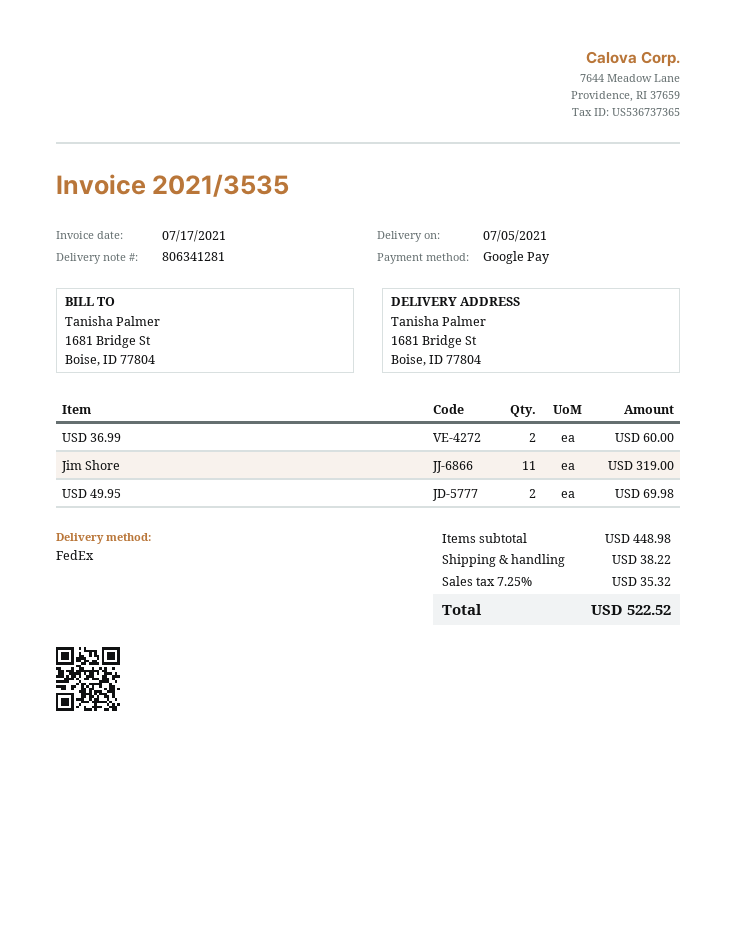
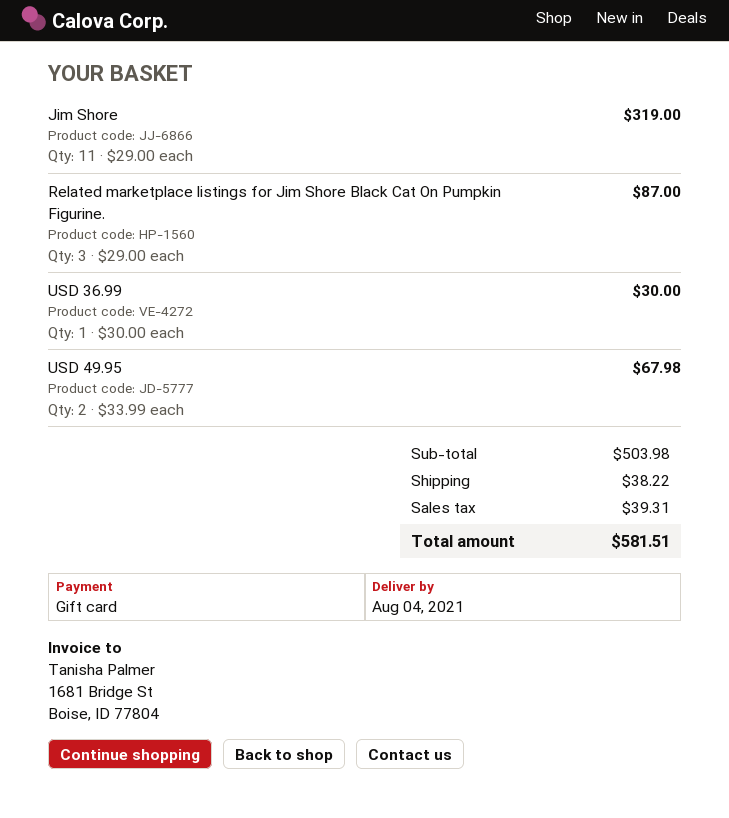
delivery date: 2021-07-05 -> 2021-08-04
payment method: Google Pay -> gift card
USD 36.99: 2 for 60.00 -> 1 for 30.00
USD 49.95: 2 for 69.98 -> 2 for 67.98
Related marketplace listings for Jim Shore Black Cat On Pumpkin Figurine.: none -> 3 for 87.00
subtotal: 448.98 -> 503.98
tax: 35.32 -> 39.31
total: 522.52 -> 581.51

